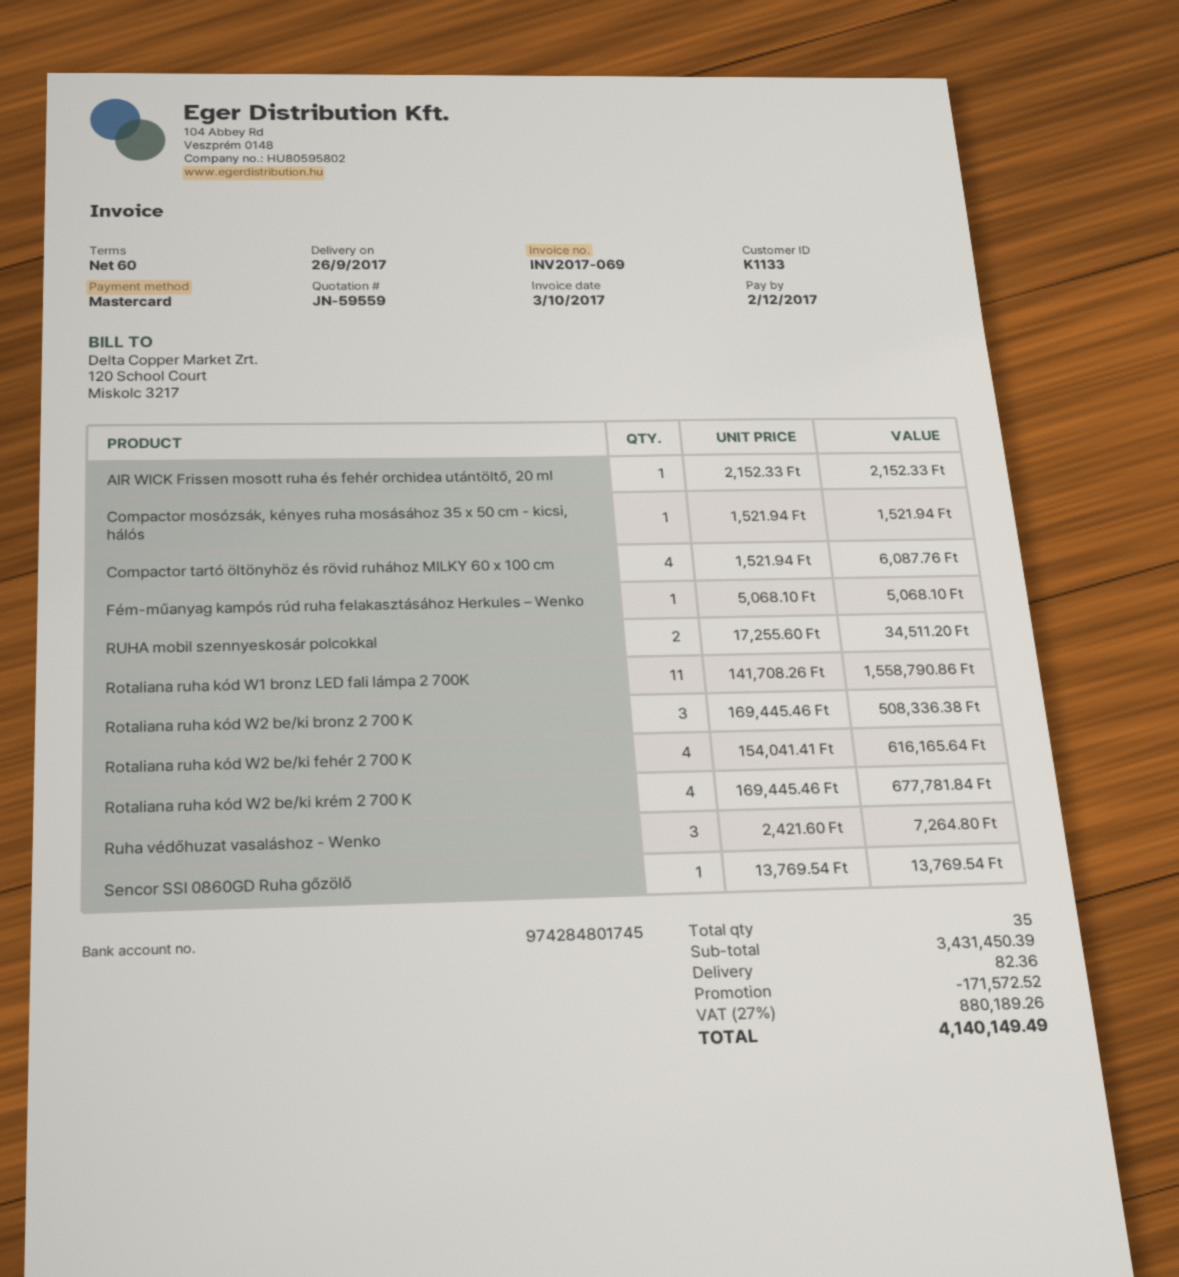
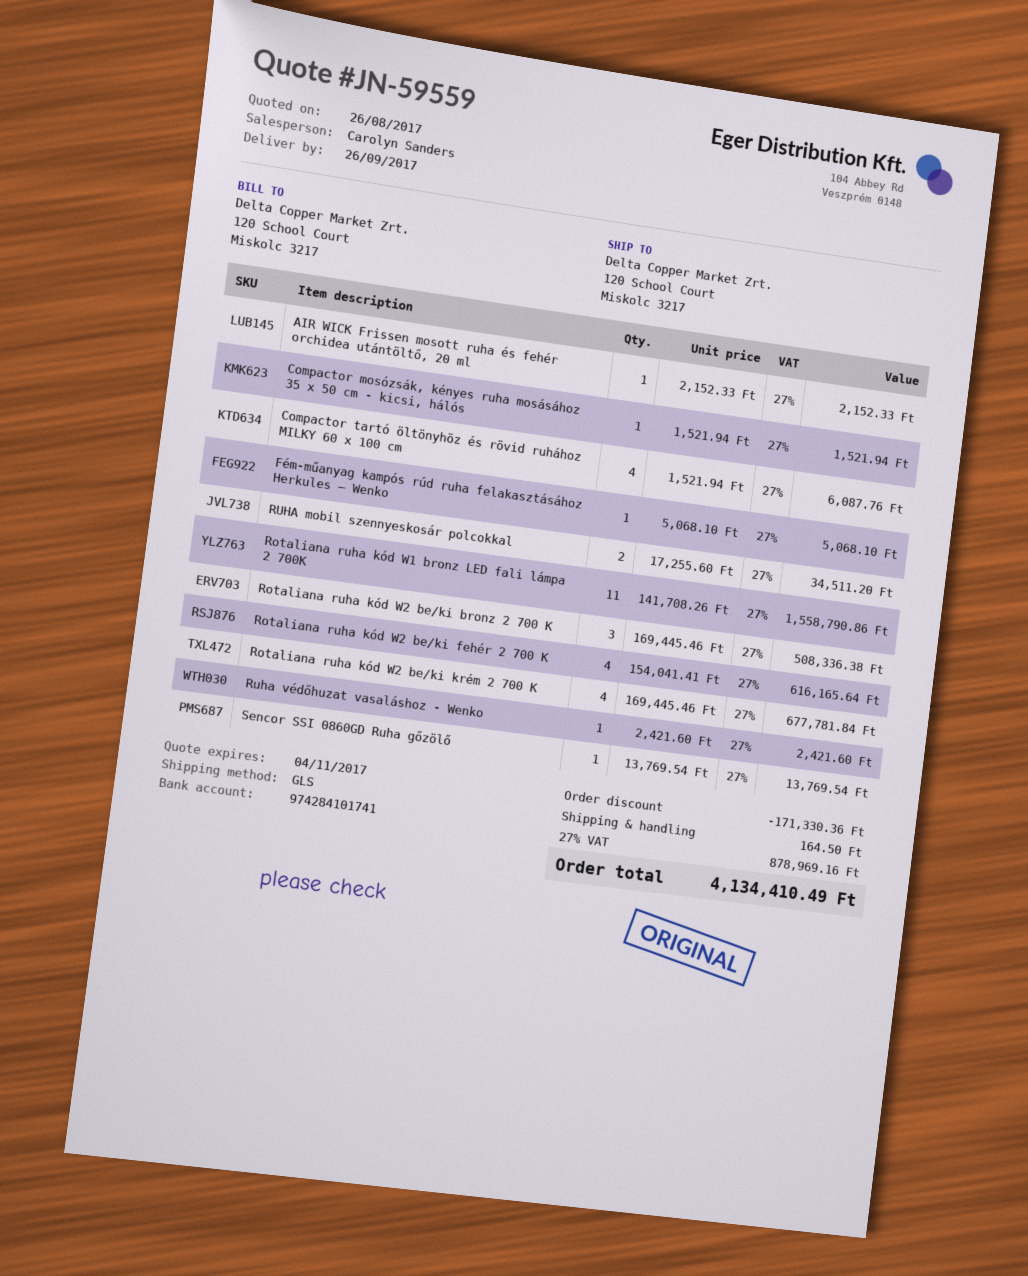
bank account: 974284801745 -> 974284101741
Ruha védőhuzat vasaláshoz - Wenko: 3 x 2421.60 = 7264.80 -> 1 x 2421.60 = 2421.60
discount: 171572.52 -> 171330.36
shipping: 82.36 -> 164.50
tax: 27% = 880189.26 -> 27% = 878969.16
total: 4140149.49 -> 4134410.49

